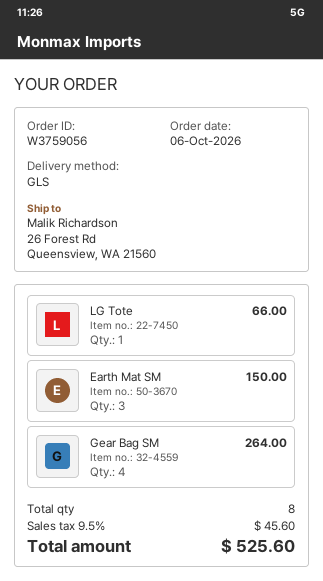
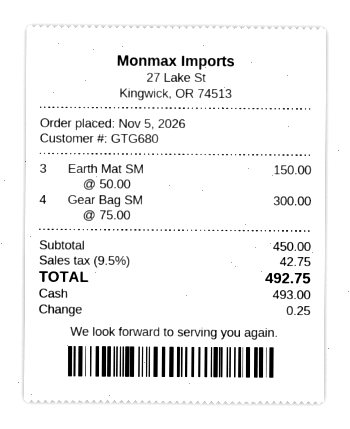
order date: 2026-10-06 -> 2026-11-05
LG Tote: 1 for 66.00 -> none
Gear Bag SM: 4 for 264.00 -> 4 for 300.00
tax: 9.5% = 45.60 -> 9.5% = 42.75
total: 525.60 -> 492.75

